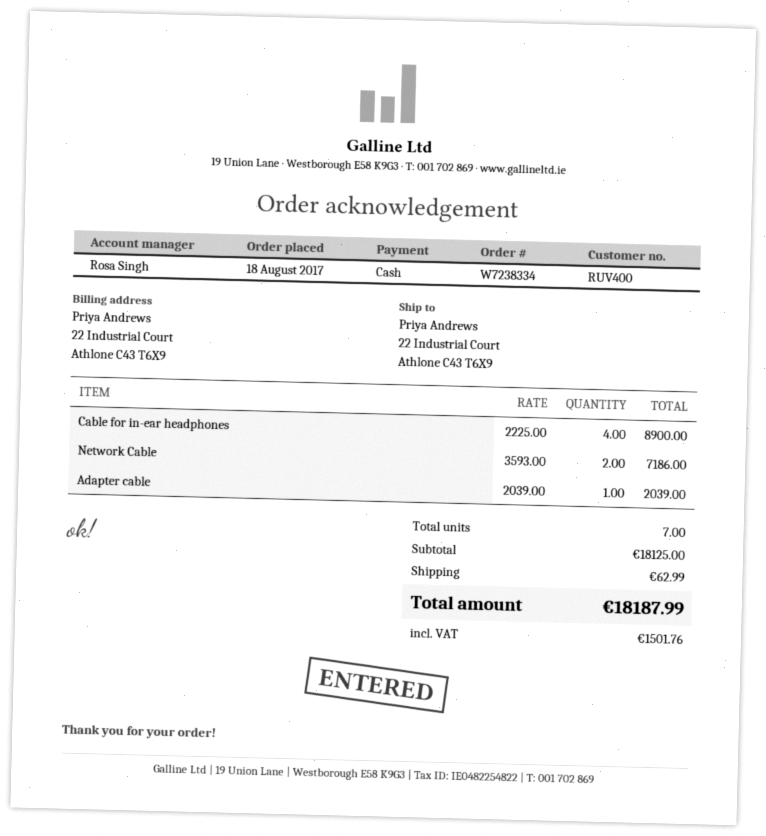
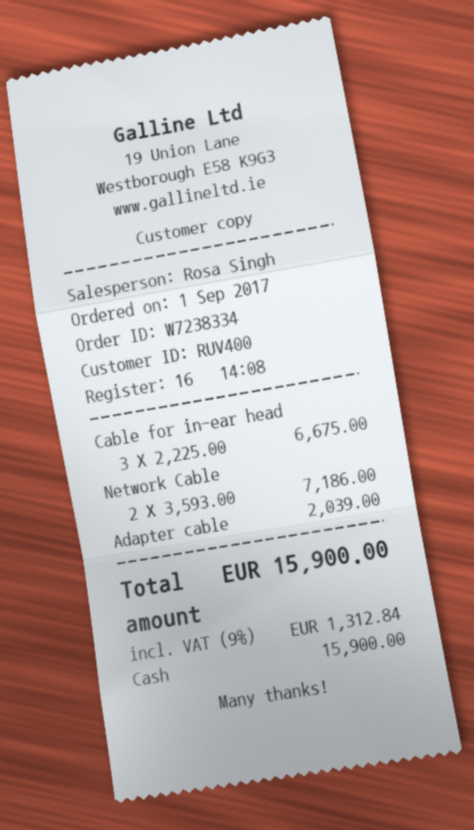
order date: 2017-08-18 -> 2017-09-01
Cable for in-ear headphones: 4 x 2225.00 = 8900.00 -> 3 x 2225.00 = 6675.00
shipping: 62.99 -> none
tax: 1501.76 -> 1312.84
total: 18187.99 -> 15900.00

